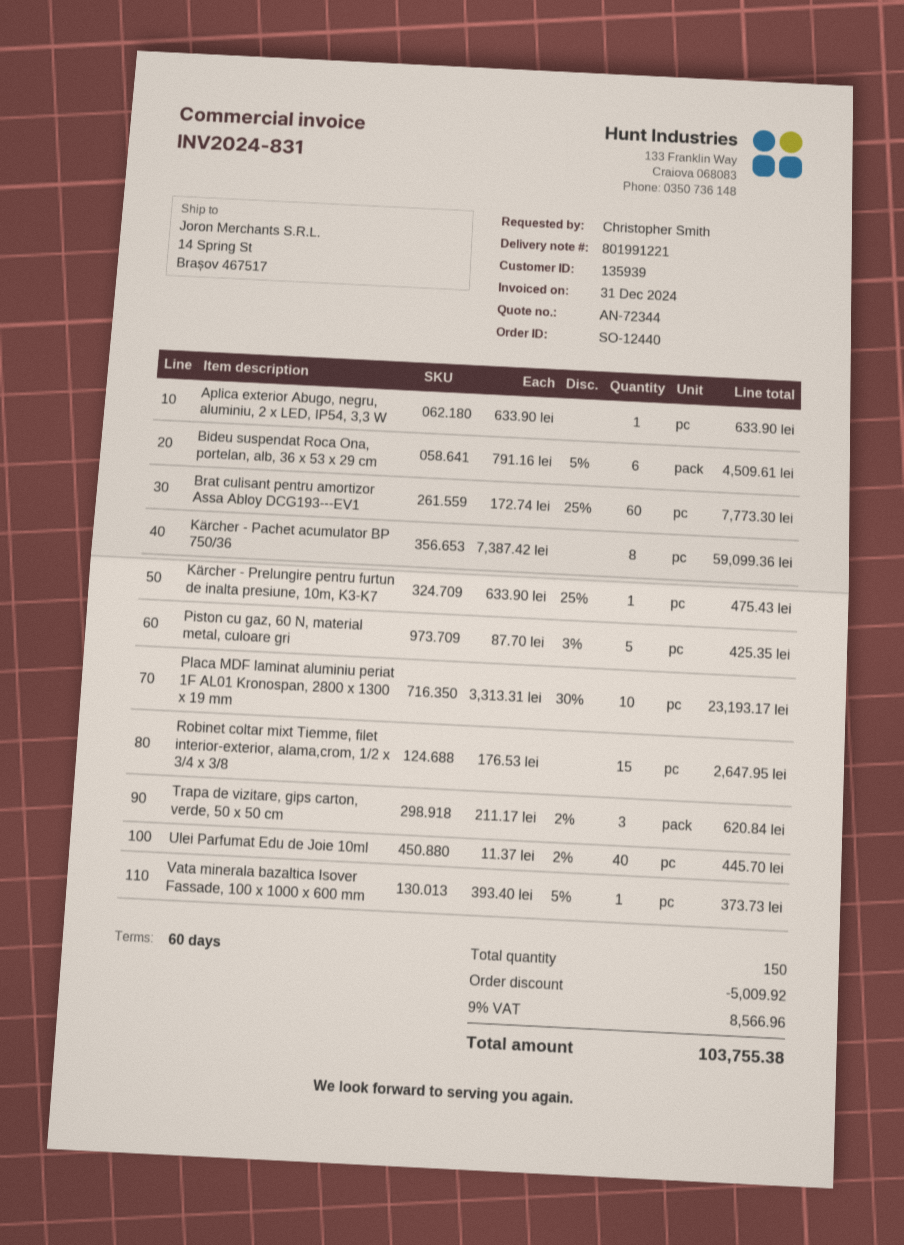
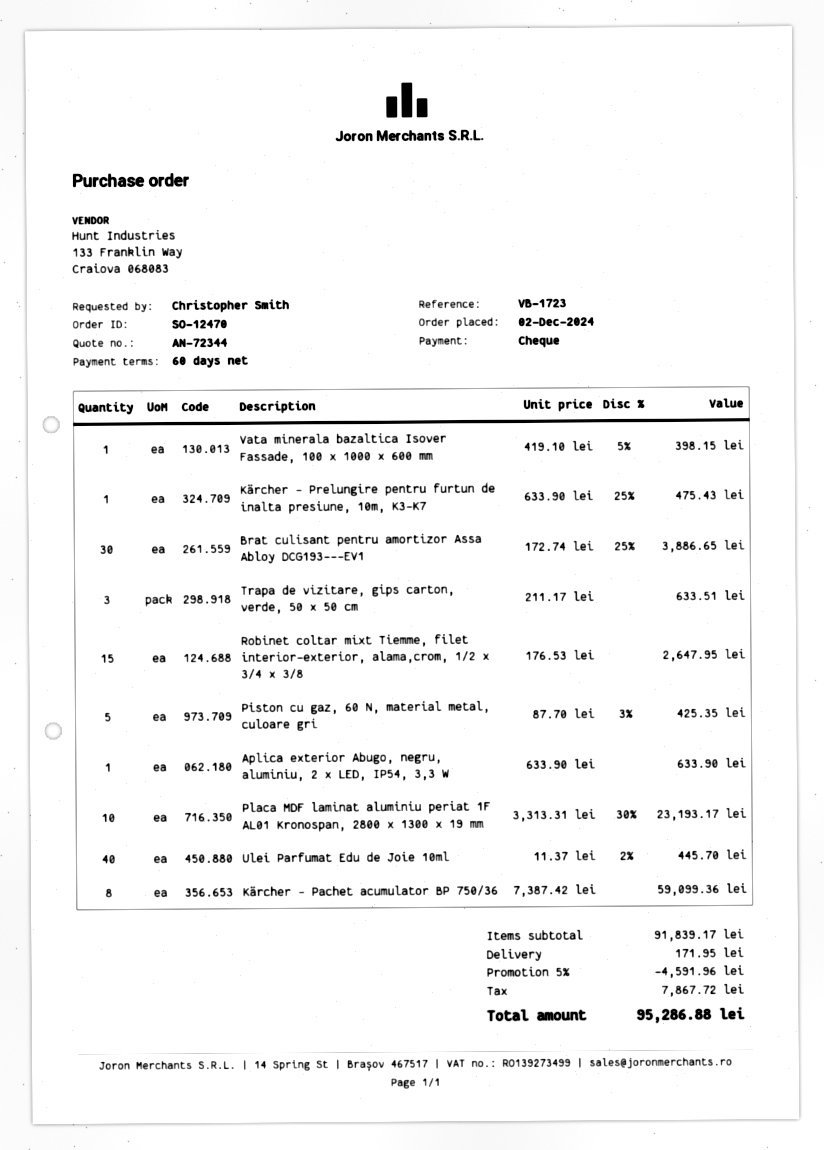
order number: SO-12440 -> SO-12470
Bideu suspendat Roca Ona, portelan, alb, 36 x 53 x 29 cm: 6 x 791.16 - 5% = 4509.61 -> none
Brat culisant pentru amortizor Assa Abloy DCG193---EV1: 60 x 172.74 - 25% = 7773.30 -> 30 x 172.74 - 25% = 3886.65
Trapa de vizitare, gips carton, verde, 50 x 50 cm: 3 x 211.17 - 2% = 620.84 -> 3 x 211.17 = 633.51
Vata minerala bazaltica Isover Fassade, 100 x 1000 x 600 mm: 1 x 393.40 - 5% = 373.73 -> 1 x 419.10 - 5% = 398.15
discount: 5009.92 -> 4591.96
shipping: none -> 171.95
tax: 8566.96 -> 7867.72
total: 103755.38 -> 95286.88

